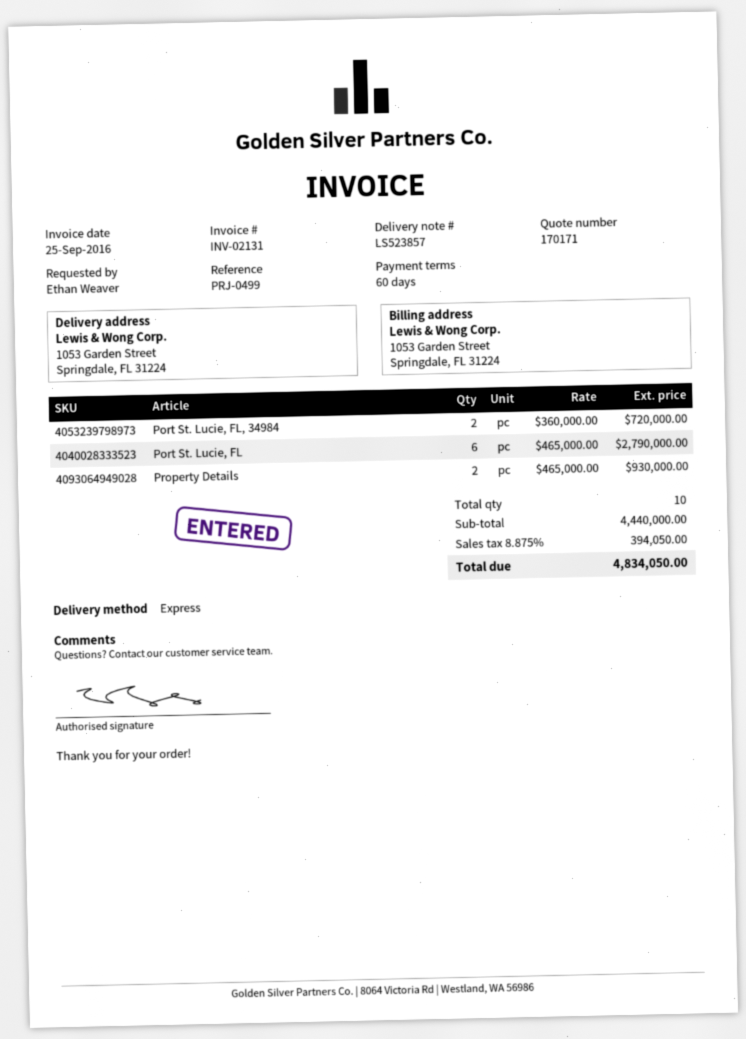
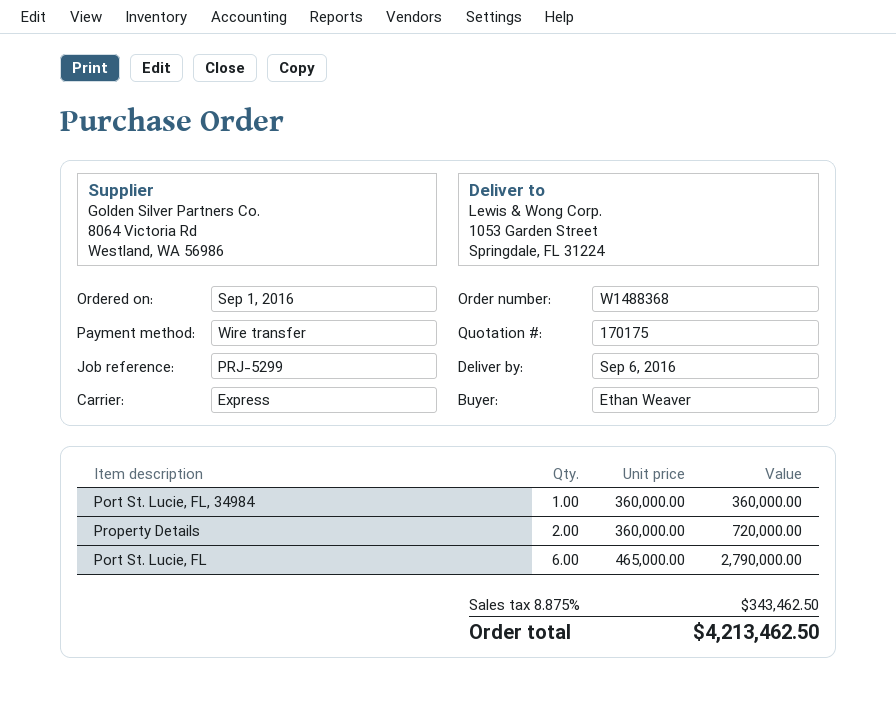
quote number: 170171 -> 170175
reference: PRJ-0499 -> PRJ-5299
Port St. Lucie, FL, 34984: 2 x 360000.00 = 720000.00 -> 1 x 360000.00 = 360000.00
Property Details: 2 x 465000.00 = 930000.00 -> 2 x 360000.00 = 720000.00
tax: 8.875% = 394050.00 -> 8.875% = 343462.50
total: 4834050.00 -> 4213462.50

